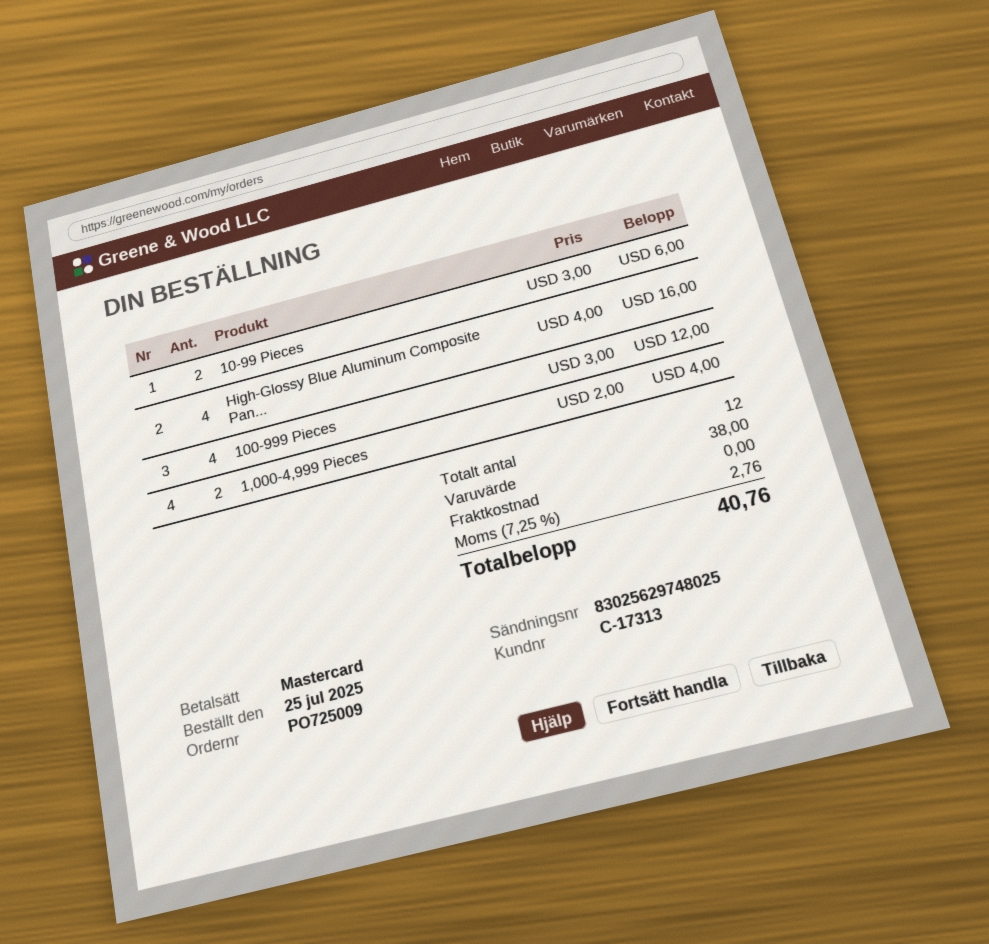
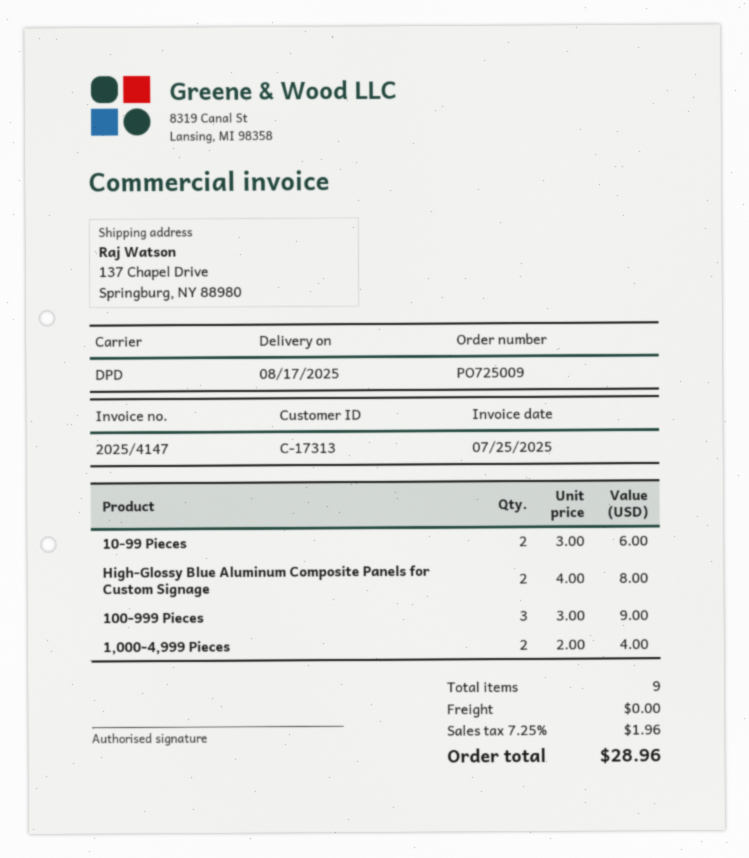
High-Glossy Blue Aluminum Composite Pan...: 4 x 4.00 = 16.00 -> 2 x 4.00 = 8.00
100-999 Pieces: 4 x 3.00 = 12.00 -> 3 x 3.00 = 9.00
total quantity: 12 -> 9
tax: 7.25% = 2.76 -> 7.25% = 1.96
total: 40.76 -> 28.96

